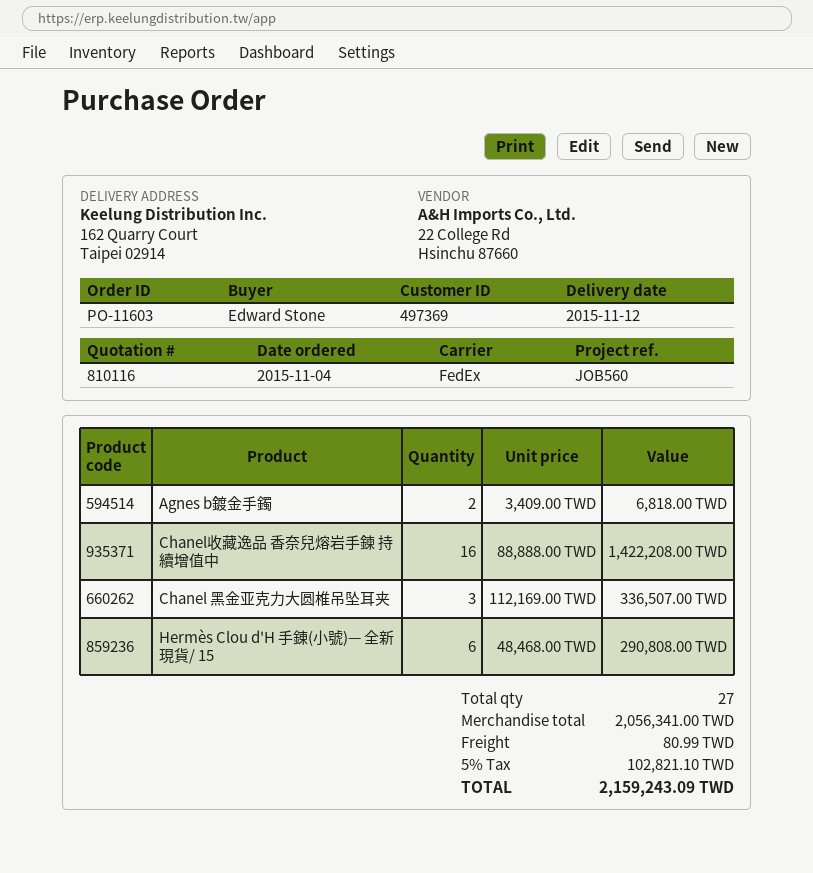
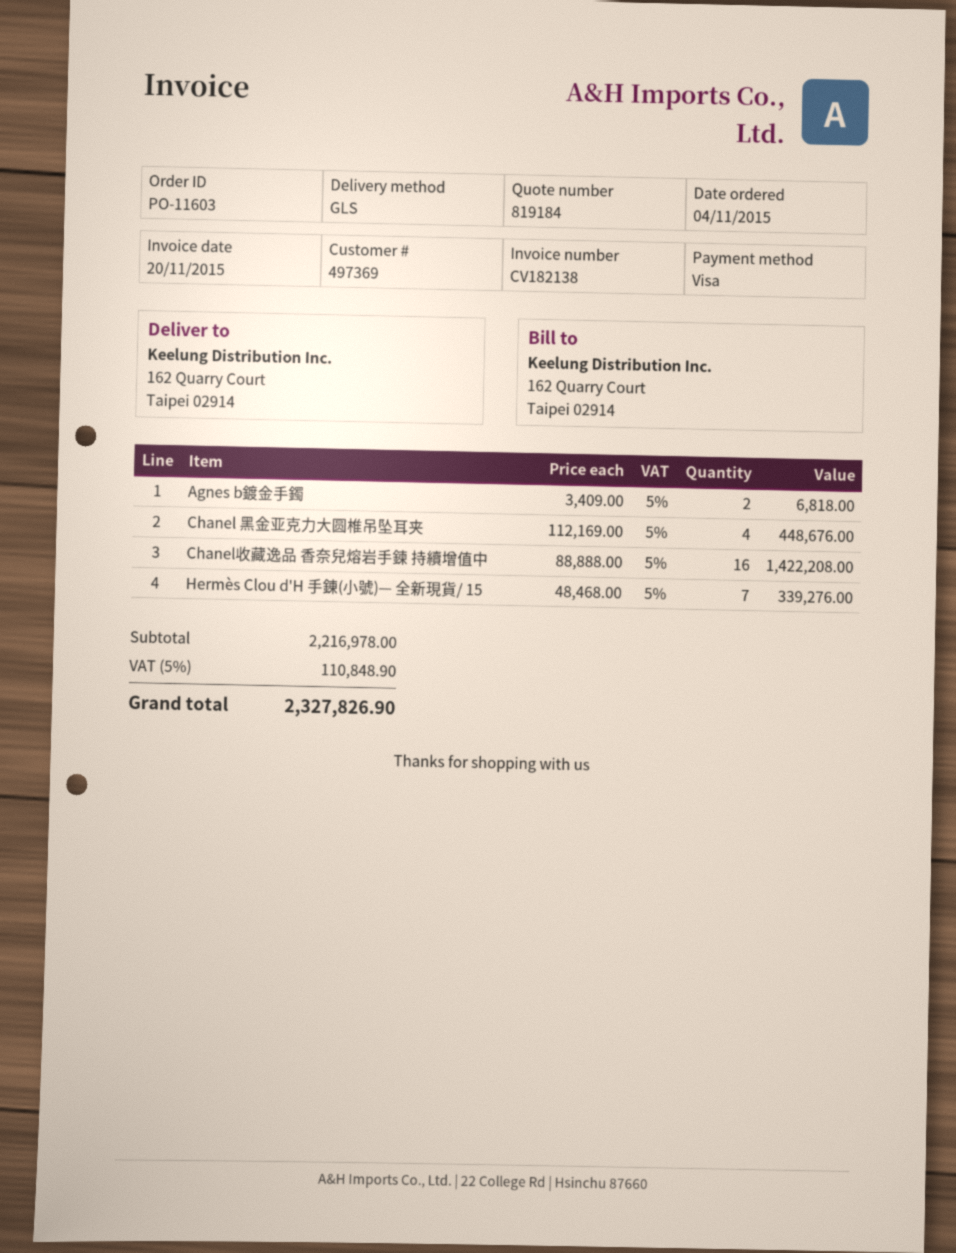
quote number: 810116 -> 819184
shipping method: FedEx -> GLS
Chanel 黑金亚克力大圆椎吊坠耳夹: 3 x 112169.00 = 336507.00 -> 4 x 112169.00 = 448676.00
Hermès Clou d'H 手錬(小號)— 全新現貨/ 15: 6 x 48468.00 = 290808.00 -> 7 x 48468.00 = 339276.00
subtotal: 2056341.00 -> 2216978.00
shipping: 80.99 -> none
tax: 5% = 102821.10 -> 5% = 110848.90
total: 2159243.09 -> 2327826.90

